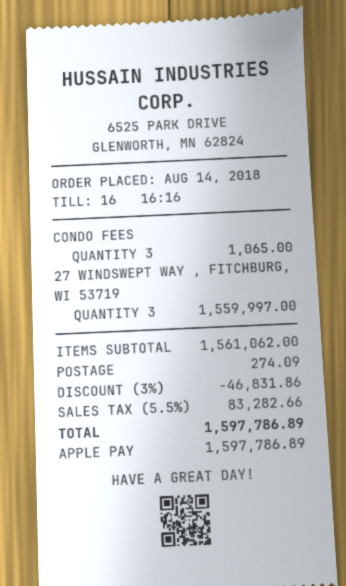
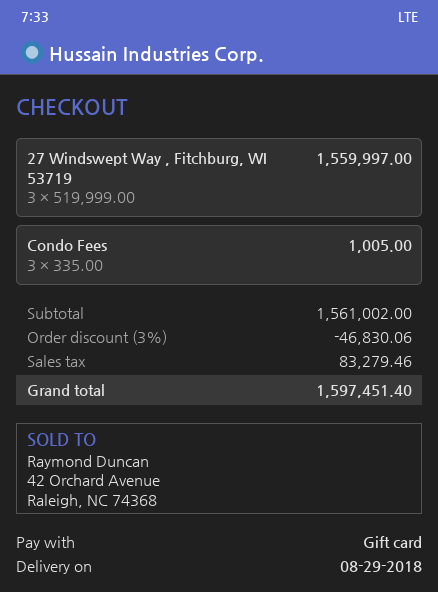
payment method: Apple Pay -> gift card
CONDO FEES: 3 for 1065.00 -> 3 for 1005.00
subtotal: 1561062.00 -> 1561002.00
discount: 3% = 46831.86 -> 3% = 46830.06
shipping: 274.09 -> none
tax: 83282.66 -> 83279.46
total: 1597786.89 -> 1597451.40

